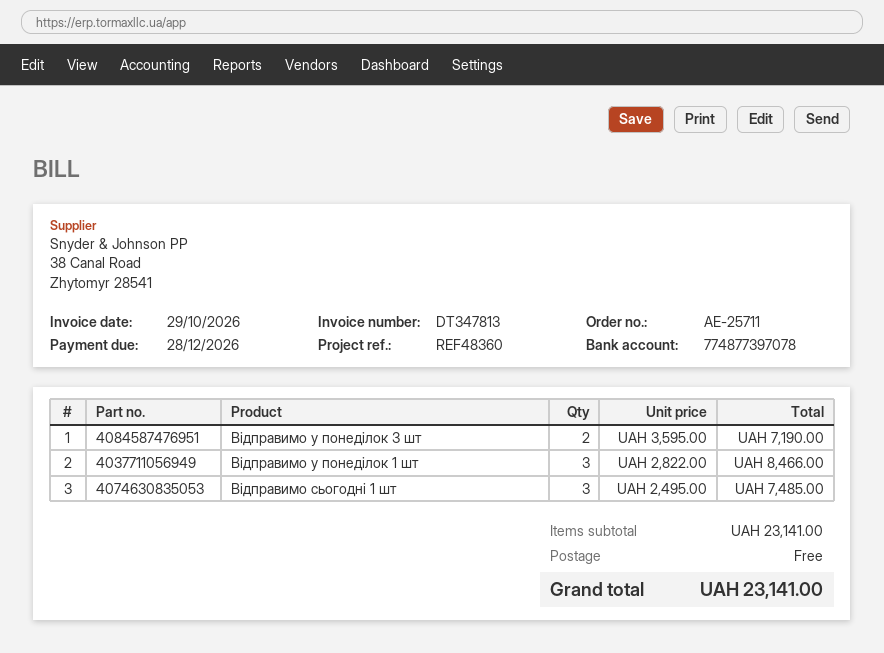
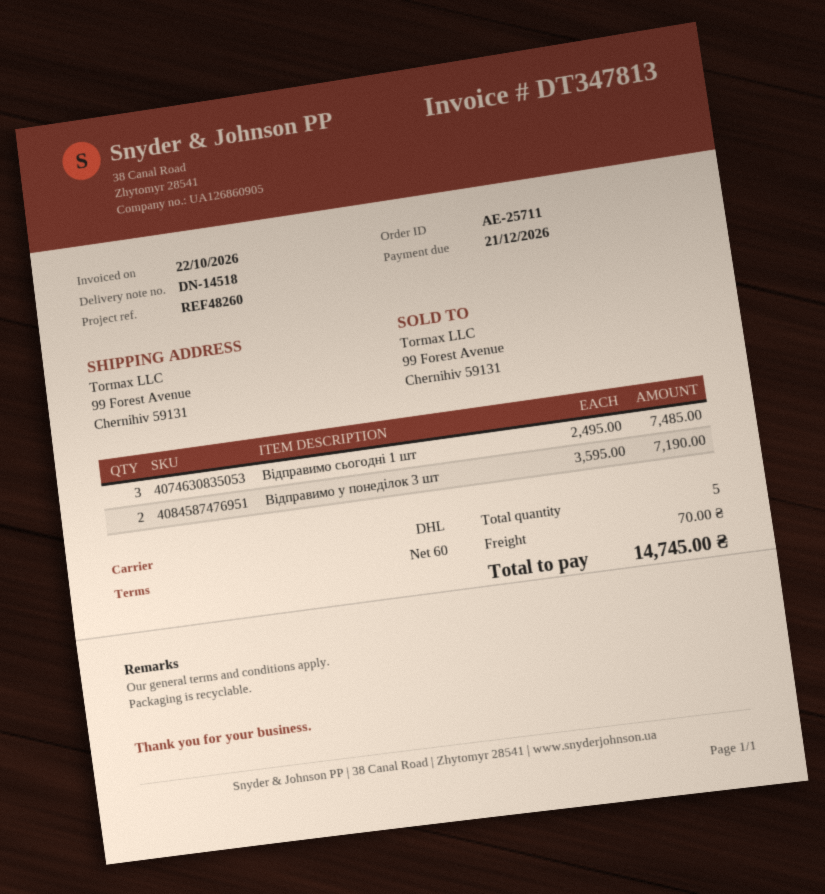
invoice date: 2026-10-29 -> 2026-10-22
due date: 2026-12-28 -> 2026-12-21
reference: REF48360 -> REF48260
Відправимо у понеділок 1 шт: 3 x 2822.00 = 8466.00 -> none
shipping: 0.00 -> 70.00
total: 23141.00 -> 14745.00

